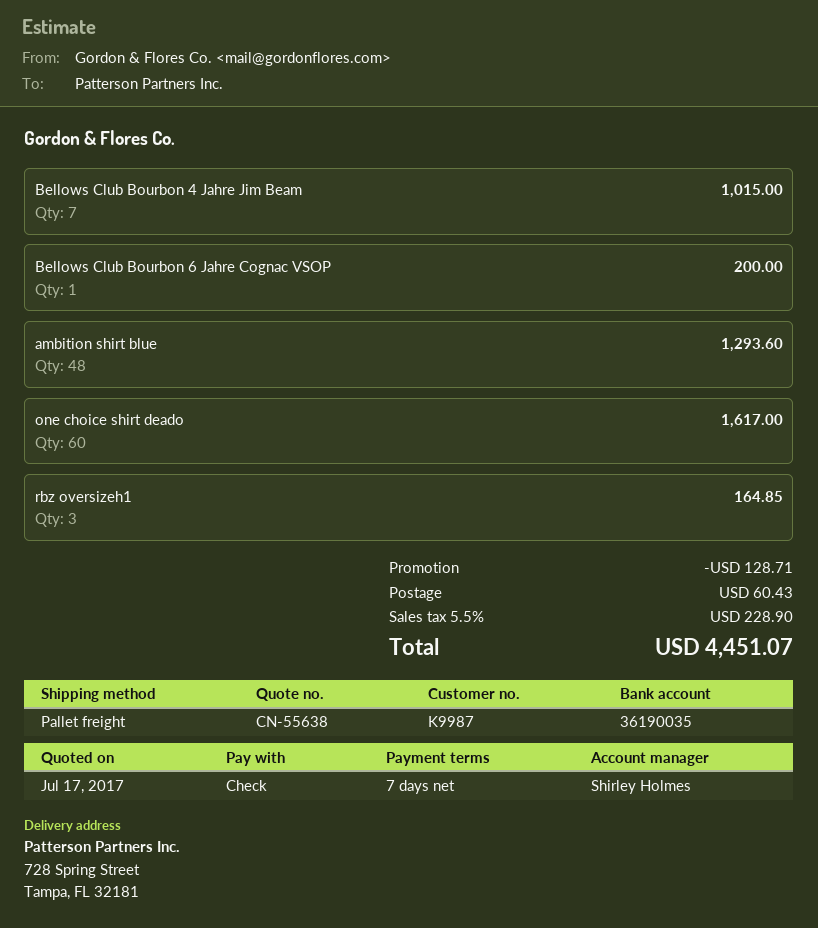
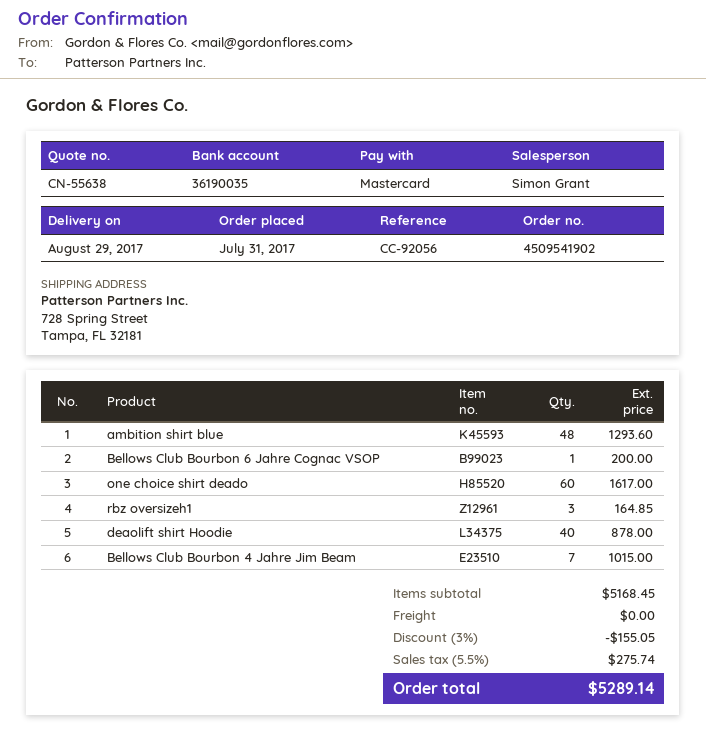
sales rep: Shirley Holmes -> Simon Grant
payment method: cheque -> Mastercard
deaolift shirt Hoodie: none -> 40 for 878.00
discount: 128.71 -> 155.05
shipping: 60.43 -> 0.00
tax: 5.5% = 228.90 -> 5.5% = 275.74
total: 4451.07 -> 5289.14

